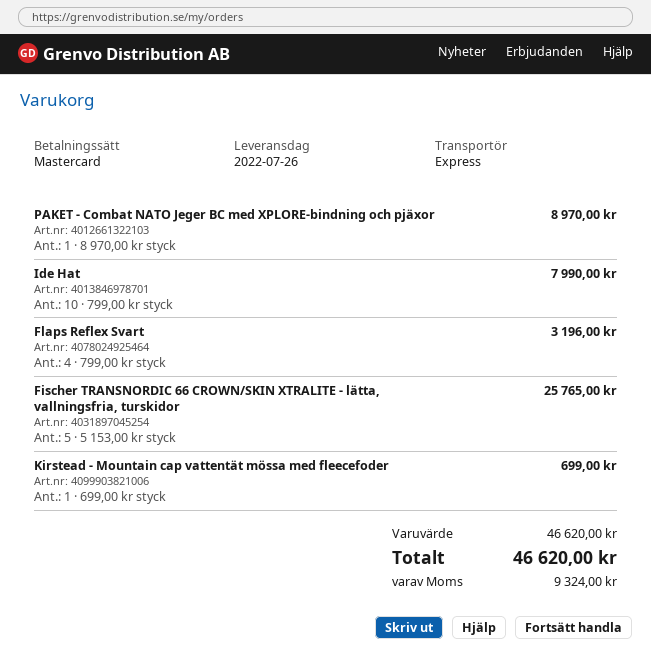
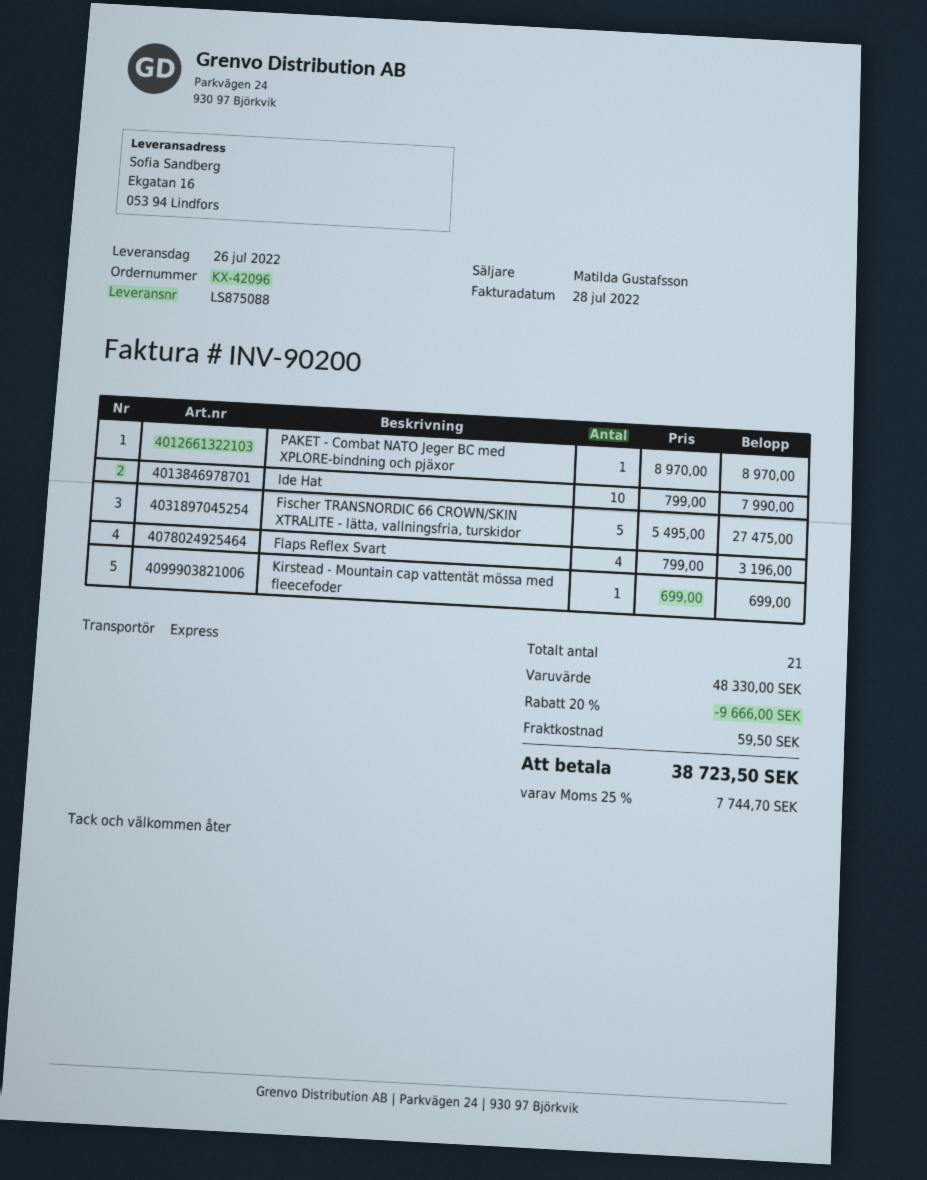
Fischer TRANSNORDIC 66 CROWN/SKIN XTRALITE - lätta, vallningsfria, turskidor: 5 x 5153.00 = 25765.00 -> 5 x 5495.00 = 27475.00
subtotal: 46620.00 -> 48330.00
discount: none -> 20% = 9666.00
shipping: none -> 59.50
tax: 9324.00 -> 7744.70
total: 46620.00 -> 38723.50

